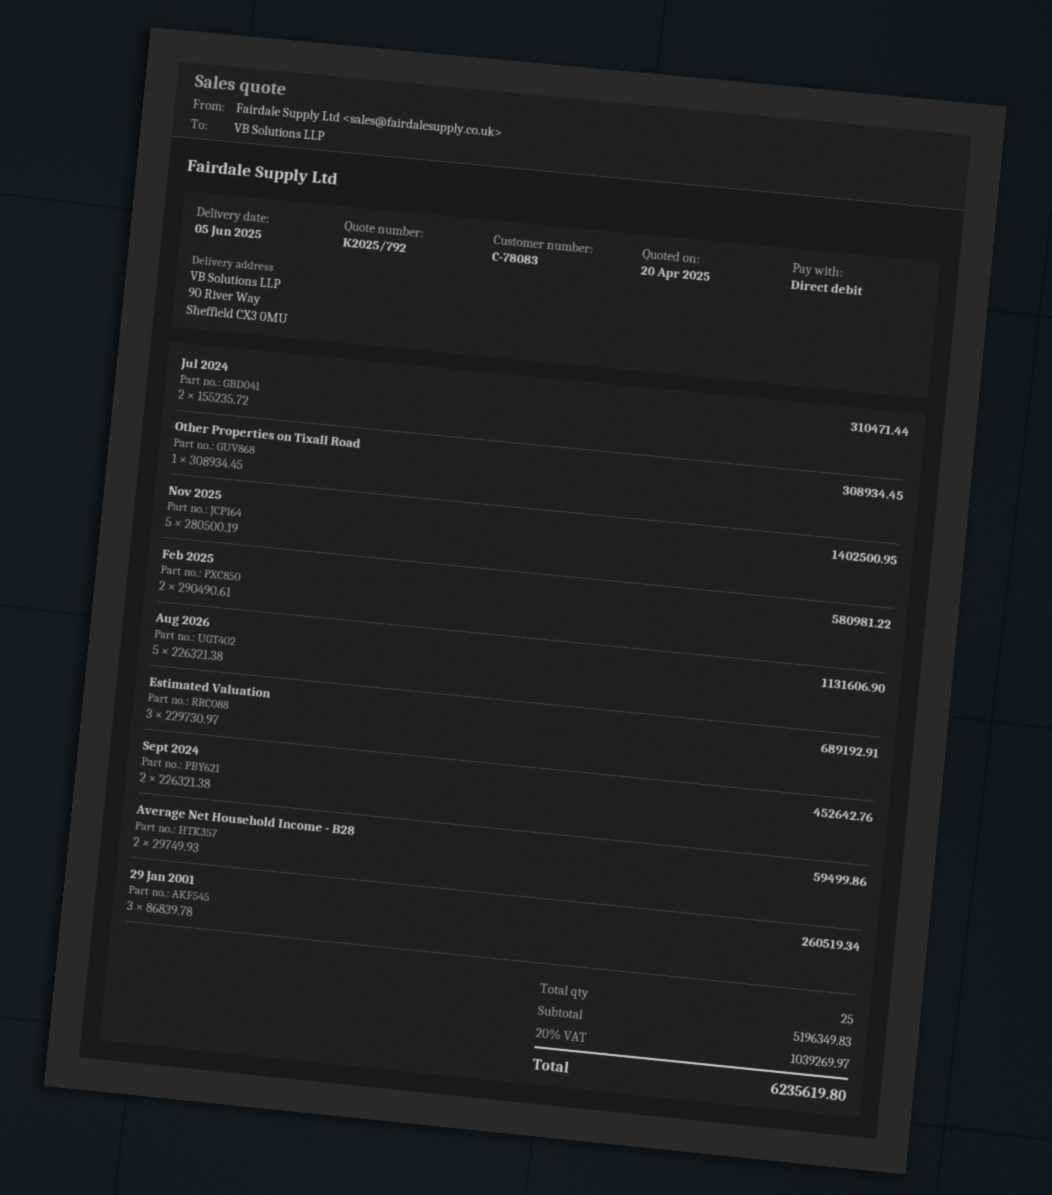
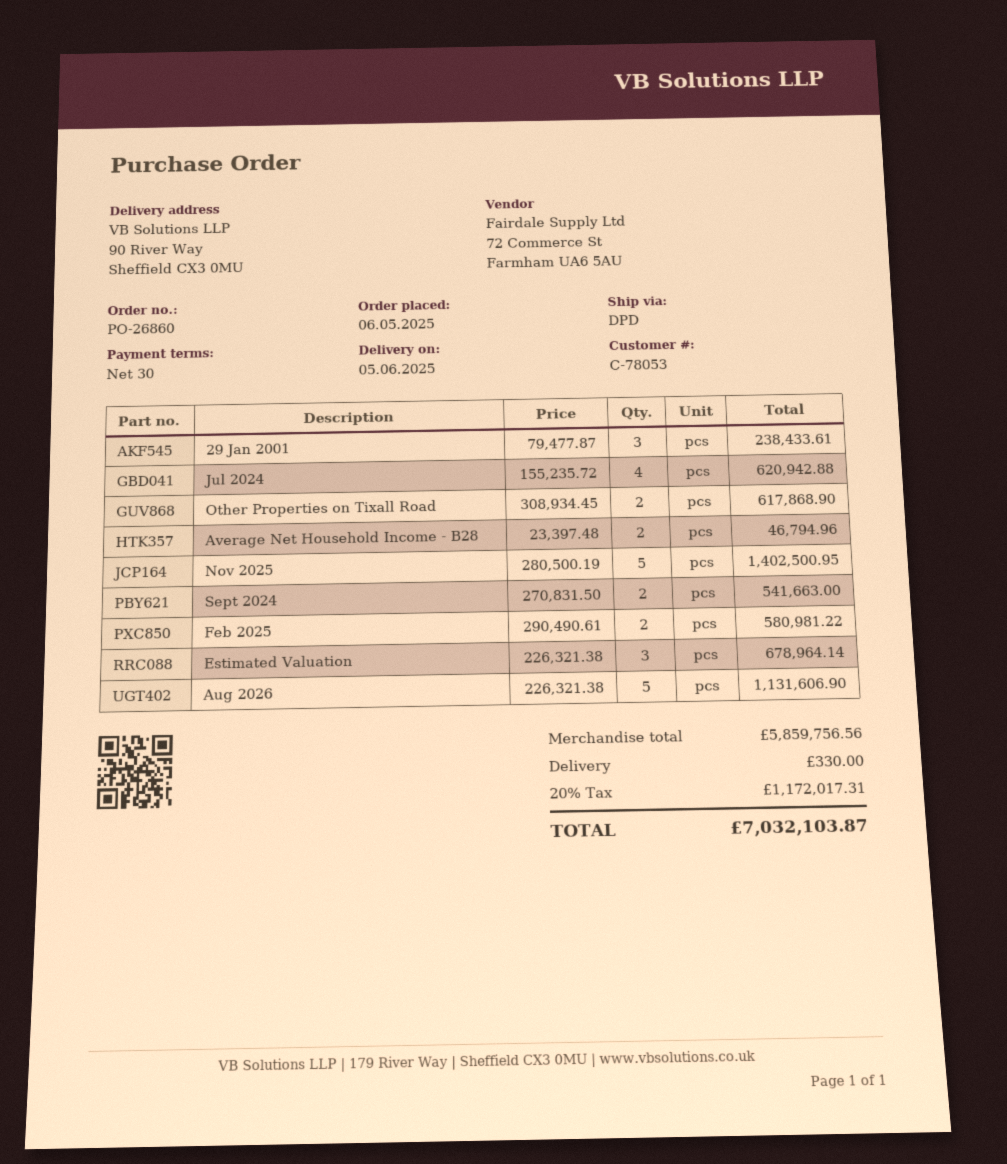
customer number: C-78083 -> C-78053
Jul 2024: 2 x 155235.72 = 310471.44 -> 4 x 155235.72 = 620942.88
Other Properties on Tixall Road: 1 x 308934.45 = 308934.45 -> 2 x 308934.45 = 617868.90
Estimated Valuation: 3 x 229730.97 = 689192.91 -> 3 x 226321.38 = 678964.14
Sept 2024: 2 x 226321.38 = 452642.76 -> 2 x 270831.50 = 541663.00
Average Net Household Income - B28: 2 x 29749.93 = 59499.86 -> 2 x 23397.48 = 46794.96
29 Jan 2001: 3 x 86839.78 = 260519.34 -> 3 x 79477.87 = 238433.61
subtotal: 5196349.83 -> 5859756.56
shipping: none -> 330.00
tax: 20% = 1039269.97 -> 20% = 1172017.31
total: 6235619.80 -> 7032103.87

